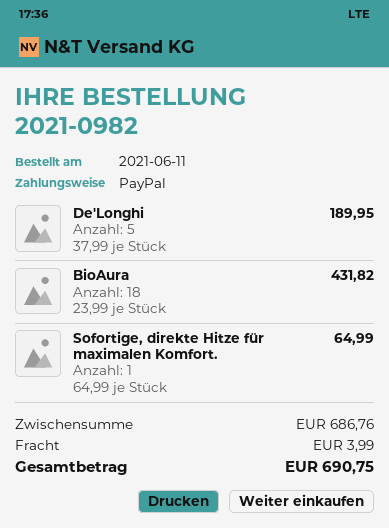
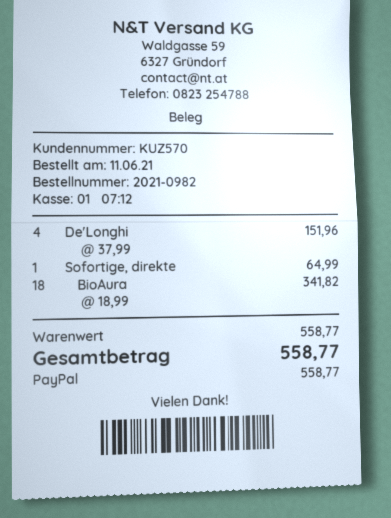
De'Longhi: 5 x 37.99 = 189.95 -> 4 x 37.99 = 151.96
BioAura: 18 x 23.99 = 431.82 -> 18 x 18.99 = 341.82
subtotal: 686.76 -> 558.77
shipping: 3.99 -> none
total: 690.75 -> 558.77

